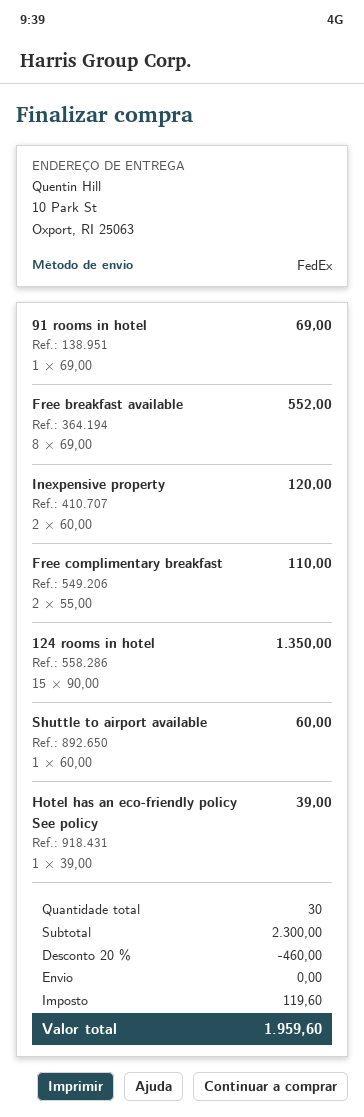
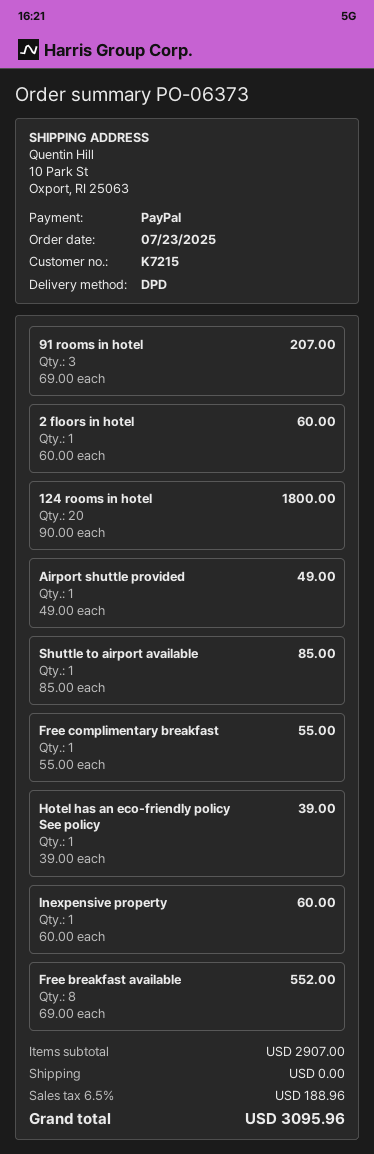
shipping method: FedEx -> DPD
91 rooms in hotel: 1 x 69.00 = 69.00 -> 3 x 69.00 = 207.00
Inexpensive property: 2 x 60.00 = 120.00 -> 1 x 60.00 = 60.00
Free complimentary breakfast: 2 x 55.00 = 110.00 -> 1 x 55.00 = 55.00
124 rooms in hotel: 15 x 90.00 = 1350.00 -> 20 x 90.00 = 1800.00
Shuttle to airport available: 1 x 60.00 = 60.00 -> 1 x 85.00 = 85.00
2 floors in hotel: none -> 1 x 60.00 = 60.00
Airport shuttle provided: none -> 1 x 49.00 = 49.00
subtotal: 2300.00 -> 2907.00
discount: 20% = 460.00 -> none
tax: 119.60 -> 188.96
total: 1959.60 -> 3095.96

